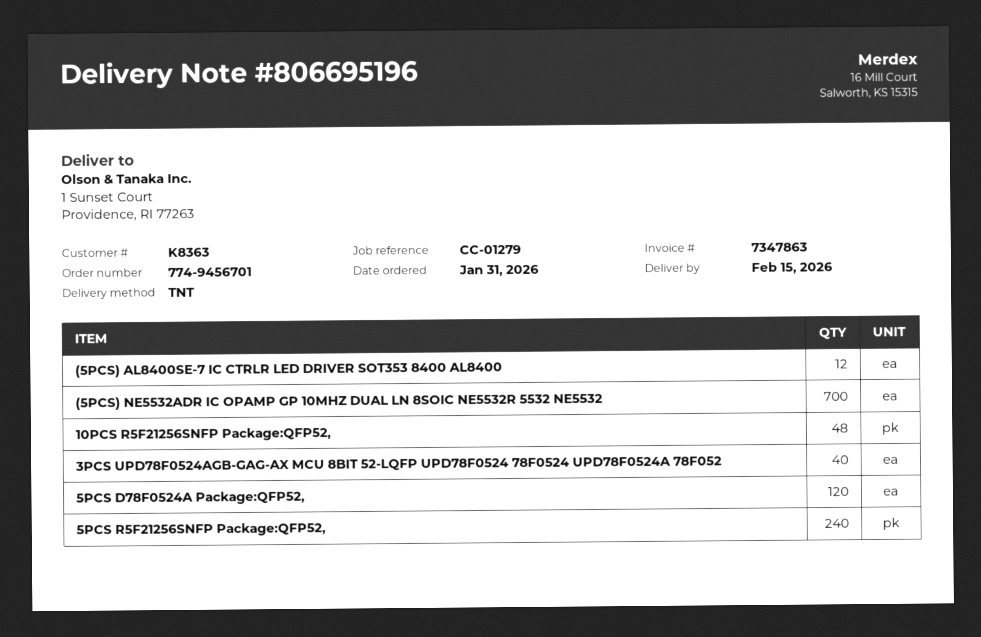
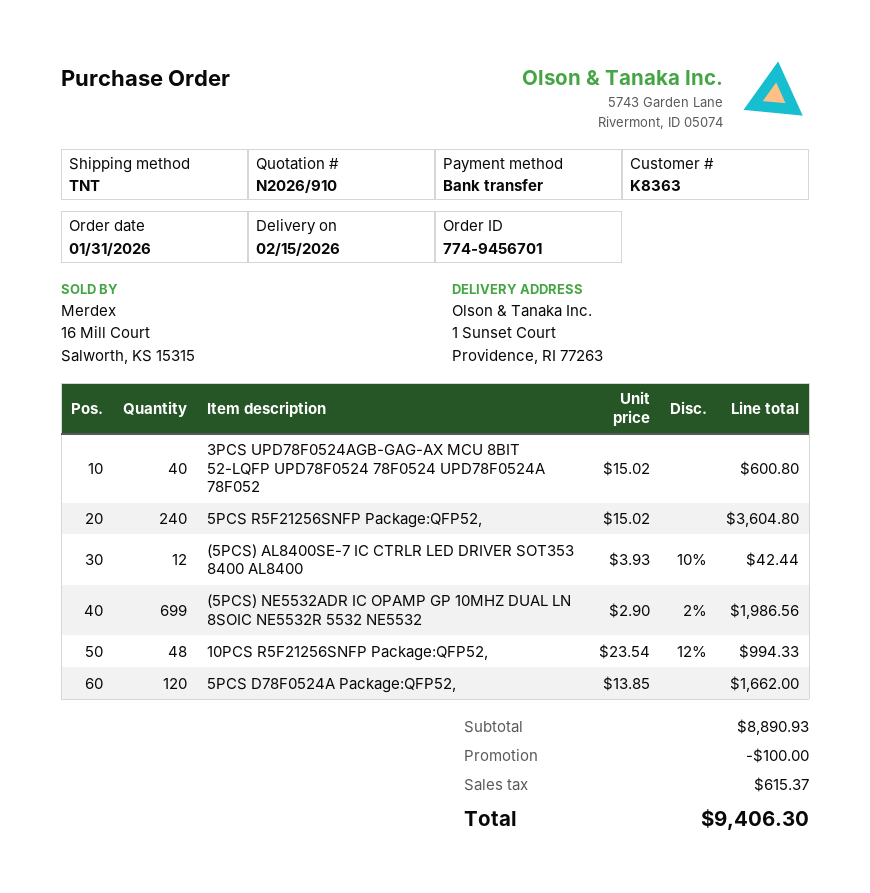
(5PCS) NE5532ADR IC OPAMP GP 10MHZ DUAL LN 8SOIC NE5532R 5532 NE5532: 700 -> 699

